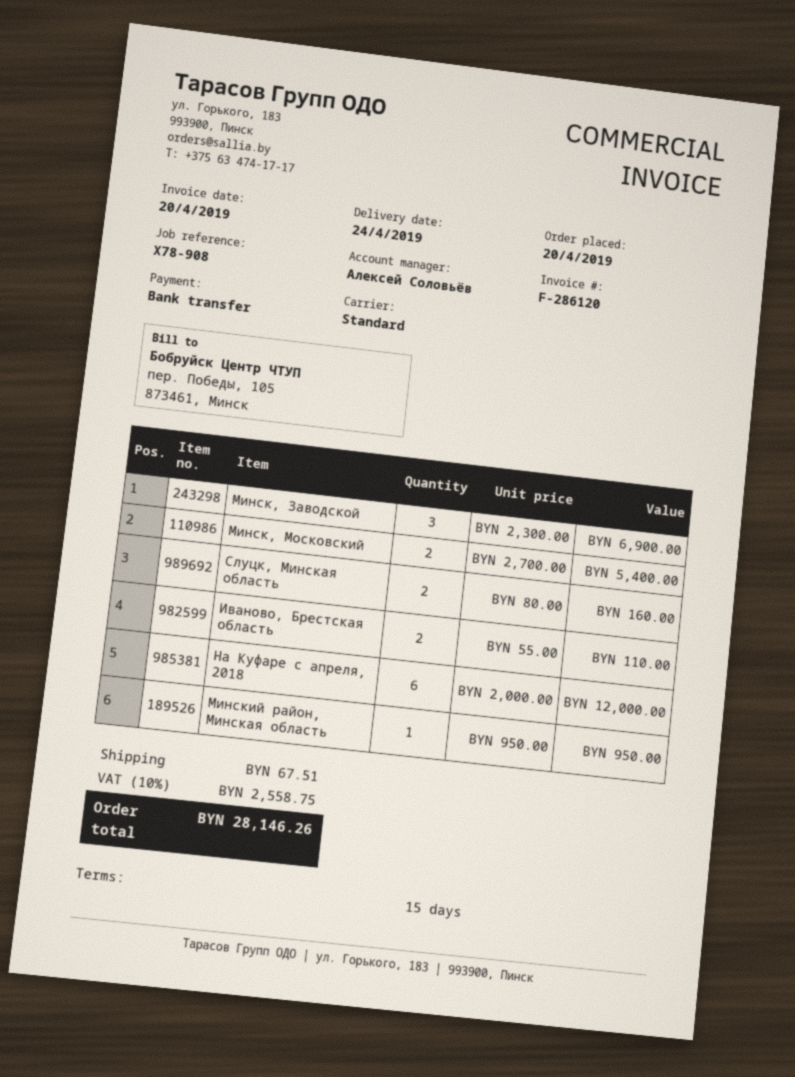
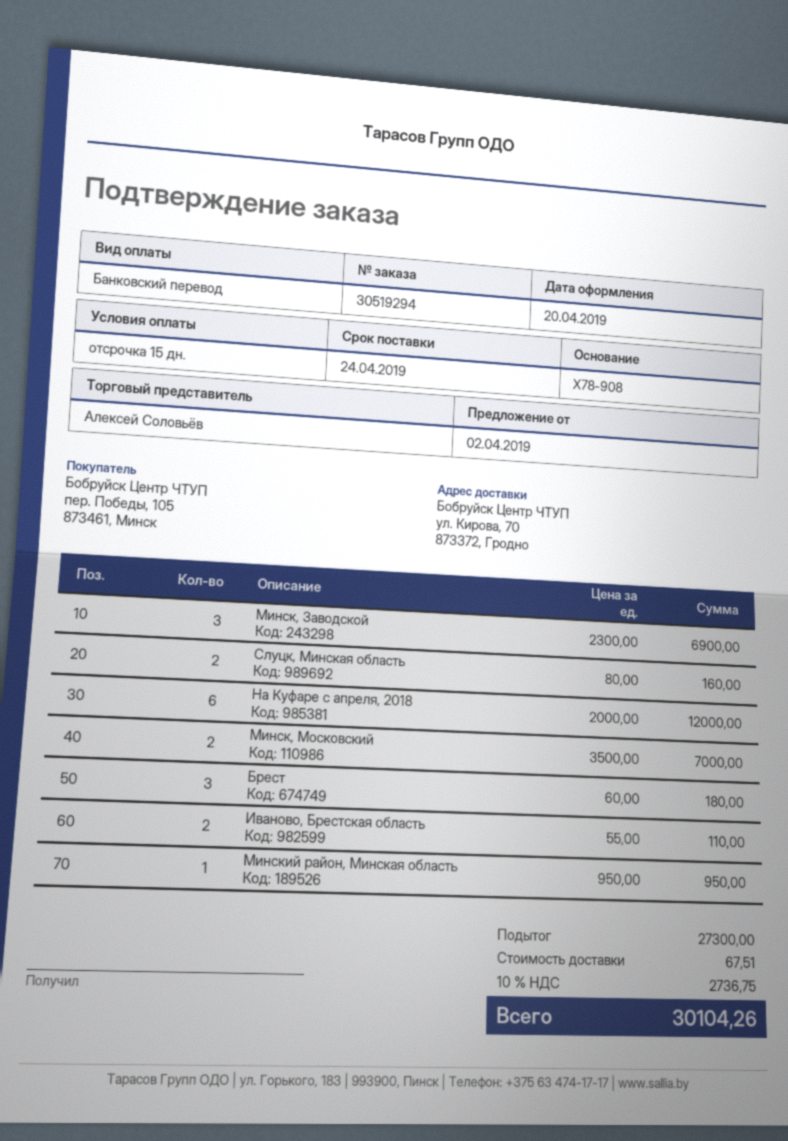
Минск, Московский: 2 x 2700.00 = 5400.00 -> 2 x 3500.00 = 7000.00
Брест: none -> 3 x 60.00 = 180.00
tax: 10% = 2558.75 -> 10% = 2736.75
total: 28146.26 -> 30104.26

